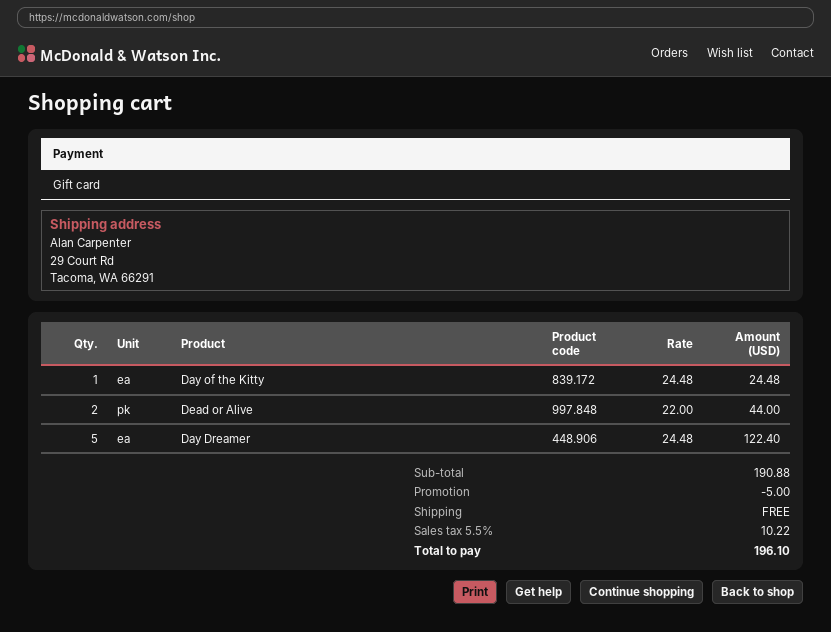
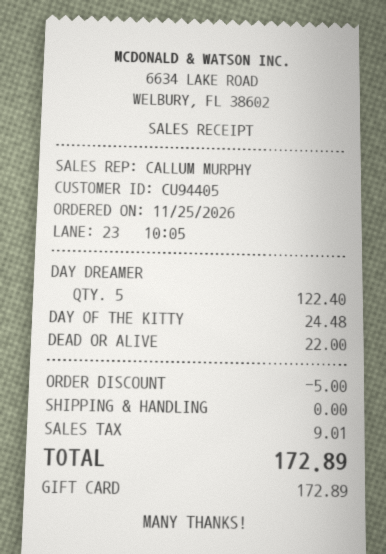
Dead or Alive: 2 for 44.00 -> 1 for 22.00
tax: 10.22 -> 9.01
total: 196.10 -> 172.89

